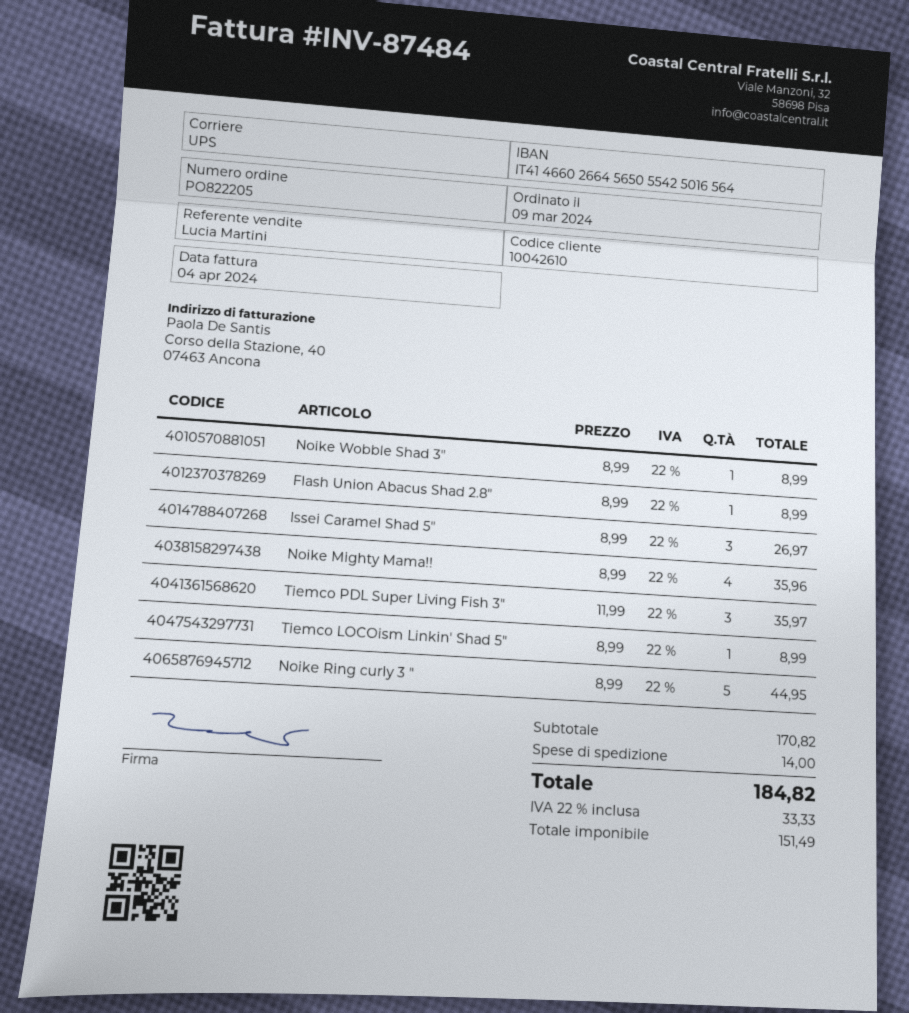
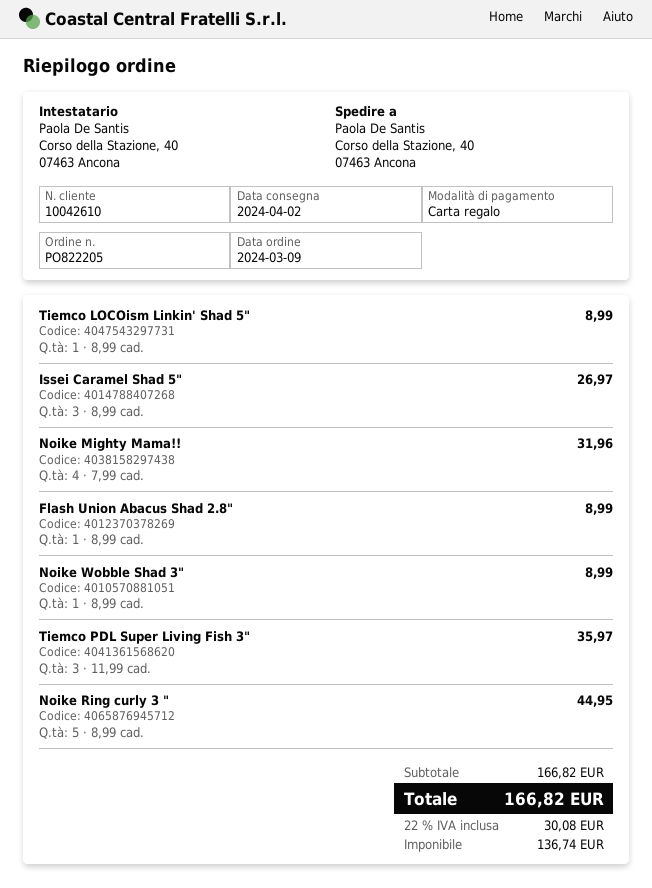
Noike Mighty Mama!!: 4 x 8.99 = 35.96 -> 4 x 7.99 = 31.96
subtotal: 170.82 -> 166.82
shipping: 14.00 -> none
net: 151.49 -> 136.74
tax: 22% = 33.33 -> 22% = 30.08
total: 184.82 -> 166.82

